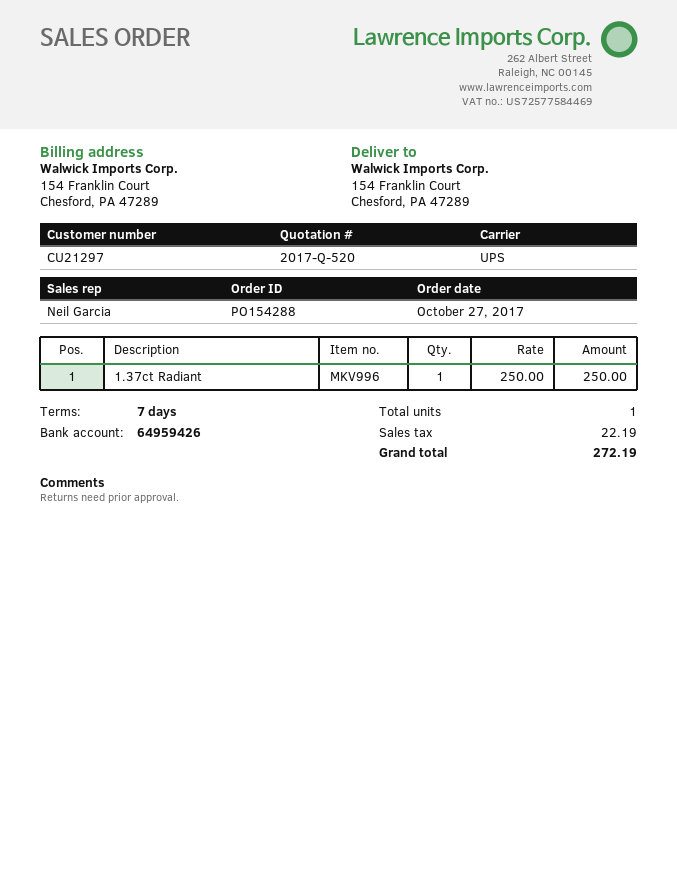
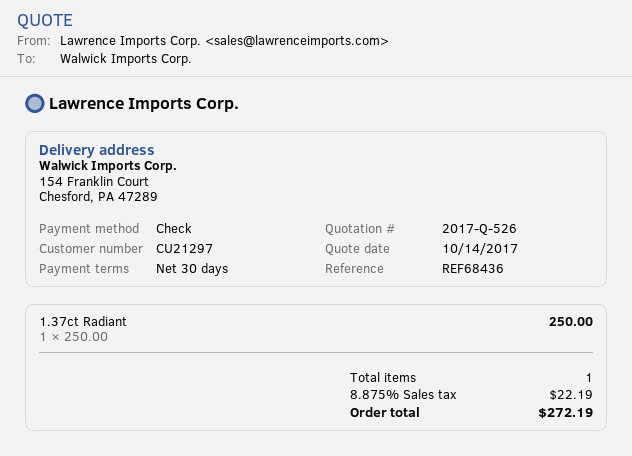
quote number: 2017-Q-520 -> 2017-Q-526
payment terms: 7 days -> 30 days

